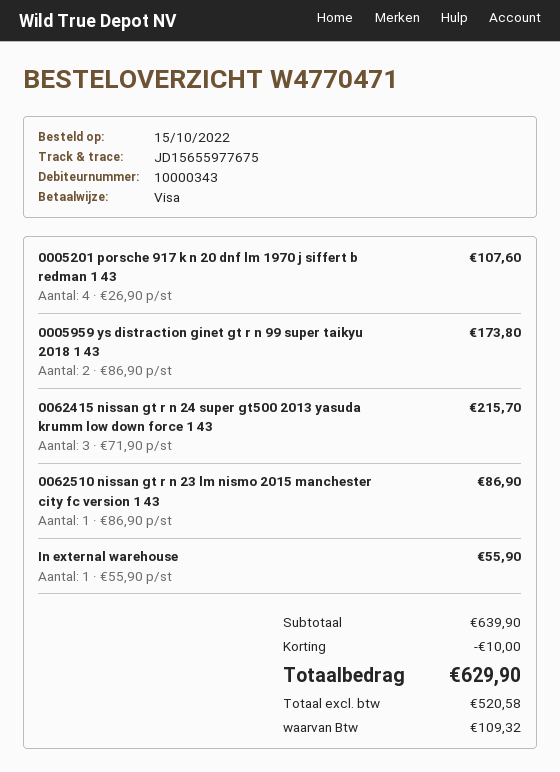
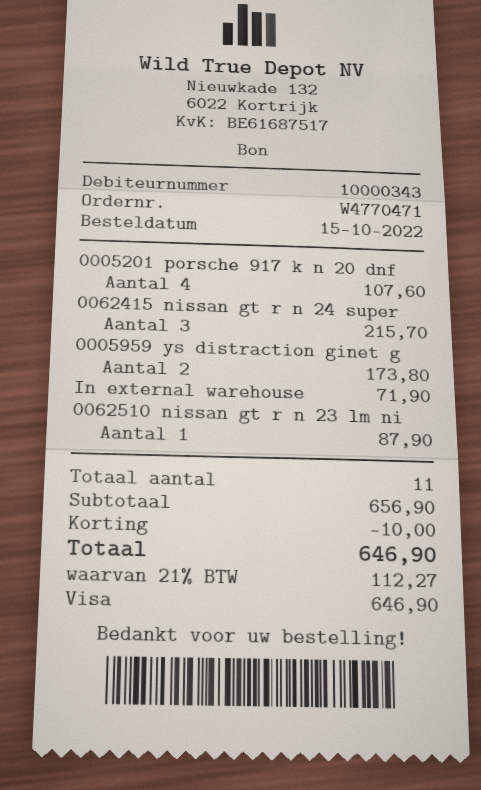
0062510 nissan gt r n 23 lm nismo 2015 manchester city fc version 1 43: 1 for 86.90 -> 1 for 87.90
In external warehouse: 1 for 55.90 -> 1 for 71.90
subtotal: 639.90 -> 656.90
tax: 109.32 -> 112.27
total: 629.90 -> 646.90

